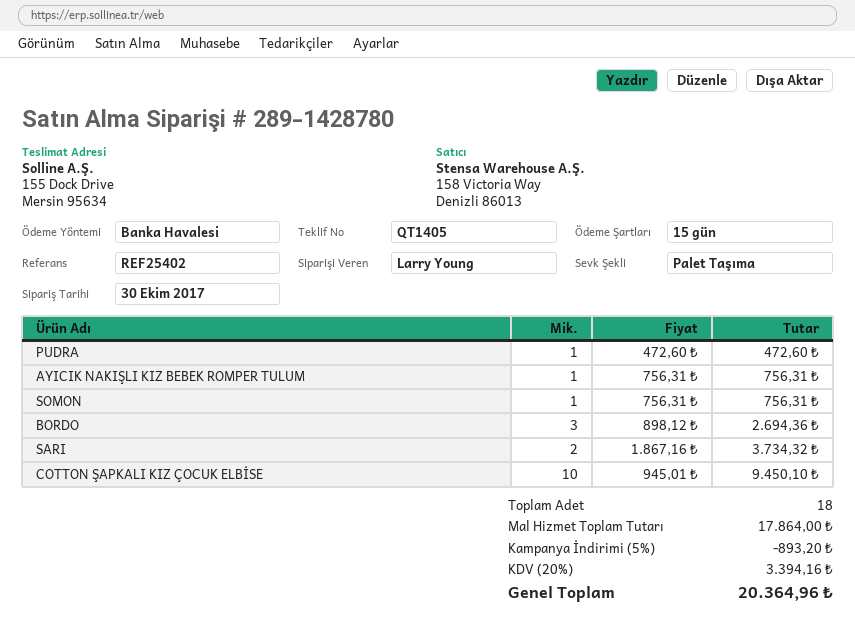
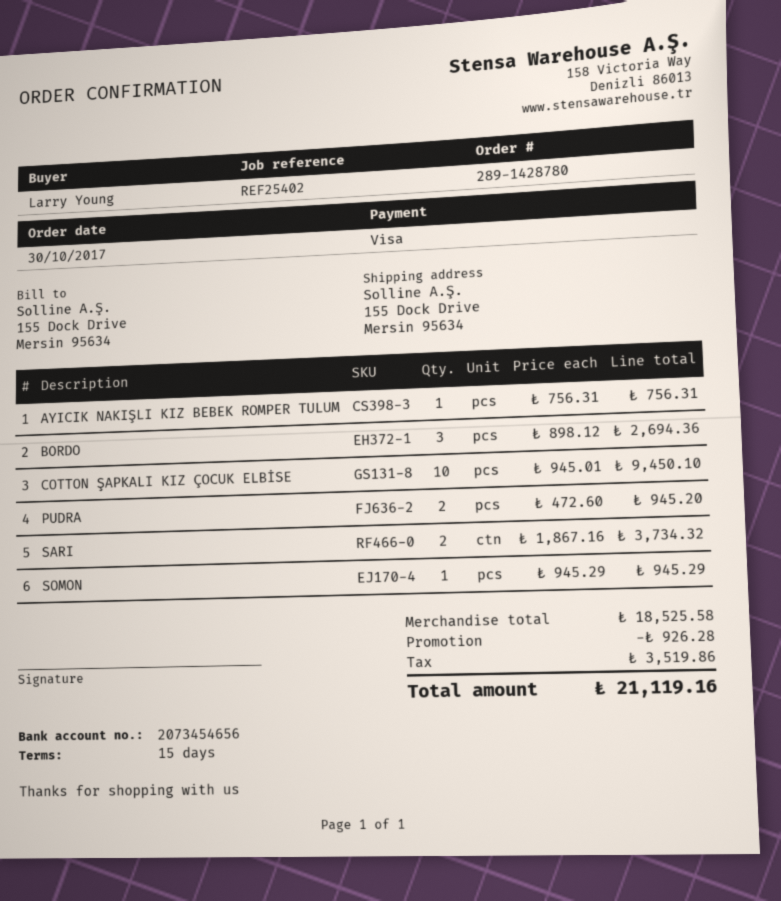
payment method: bank transfer -> Visa
PUDRA: 1 x 472.60 = 472.60 -> 2 x 472.60 = 945.20
SOMON: 1 x 756.31 = 756.31 -> 1 x 945.29 = 945.29
subtotal: 17864.00 -> 18525.58
discount: 893.20 -> 926.28
tax: 3394.16 -> 3519.86
total: 20364.96 -> 21119.16

